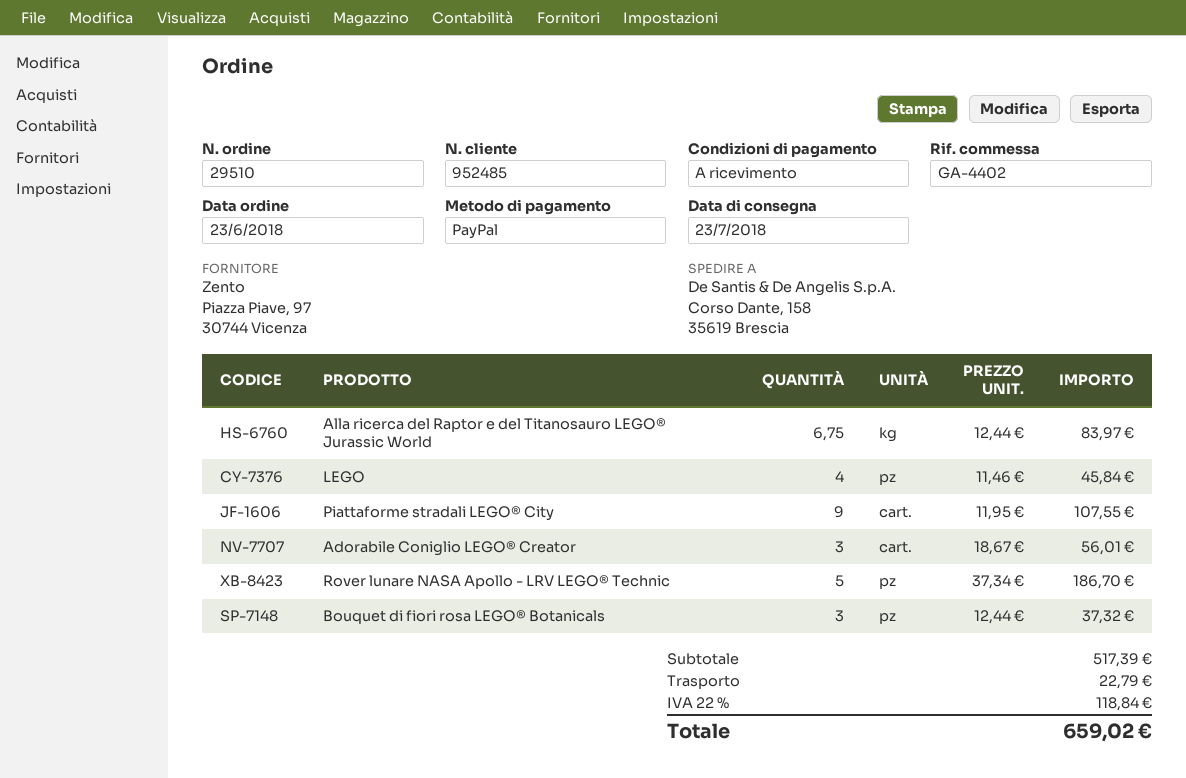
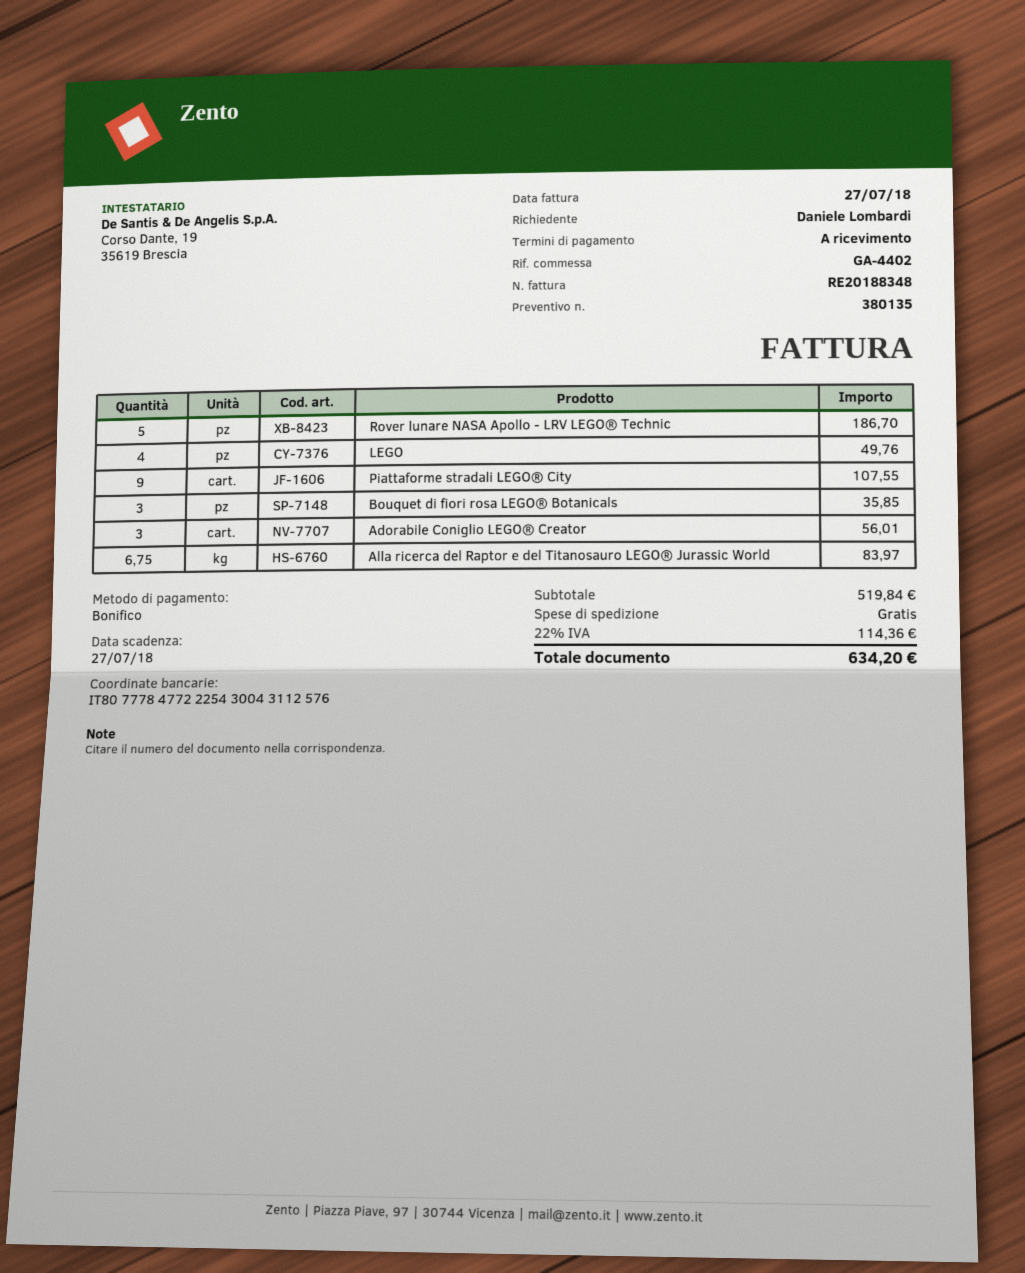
payment method: PayPal -> bank transfer
LEGO: 4 for 45.84 -> 4 for 49.76
Bouquet di fiori rosa LEGO® Botanicals: 3 for 37.32 -> 3 for 35.85
subtotal: 517.39 -> 519.84
shipping: 22.79 -> 0.00
tax: 22% = 118.84 -> 22% = 114.36
total: 659.02 -> 634.20

